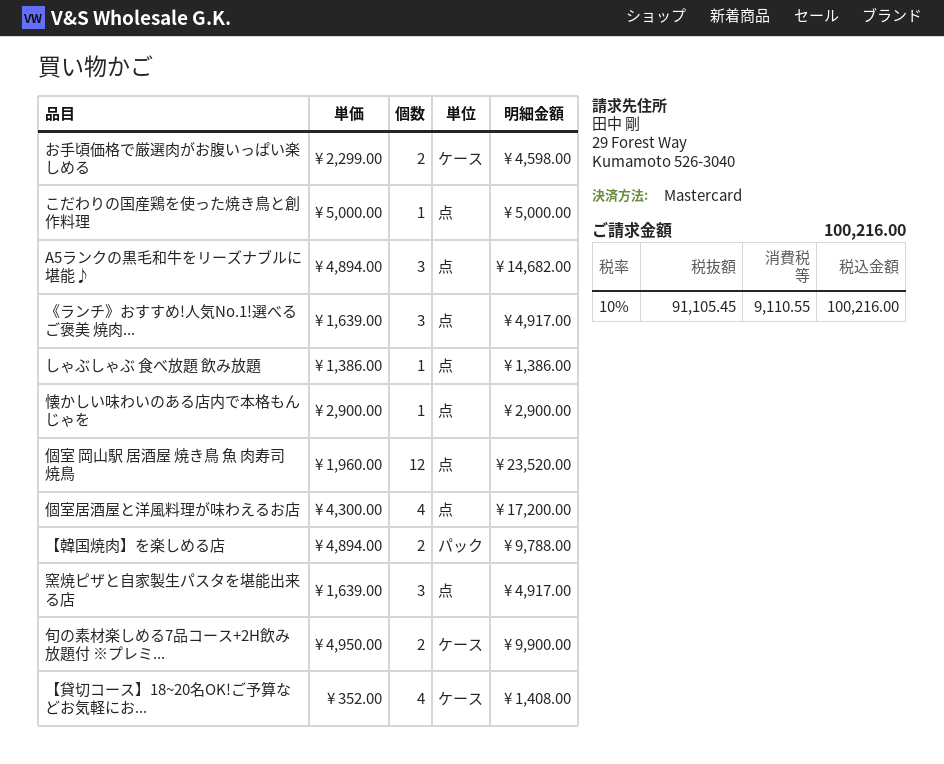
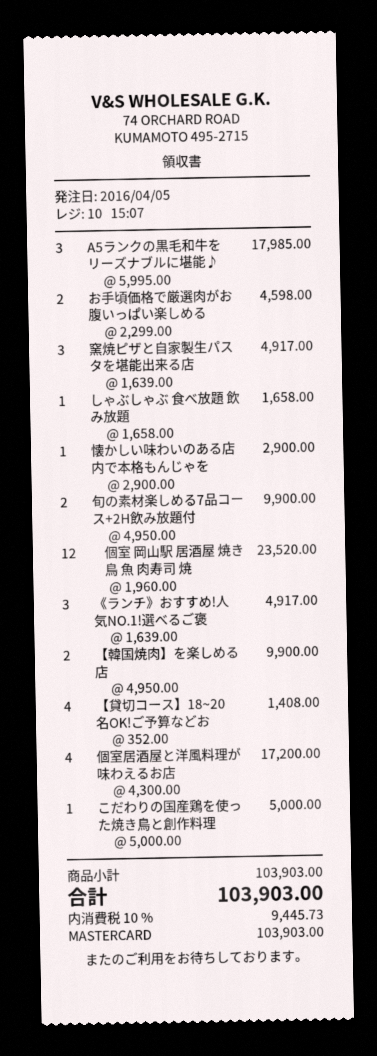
A5ランクの黒毛和牛をリーズナブルに堪能♪: 3 x 4894.00 = 14682.00 -> 3 x 5995.00 = 17985.00
しゃぶしゃぶ 食べ放題 飲み放題: 1 x 1386.00 = 1386.00 -> 1 x 1658.00 = 1658.00
【韓国焼肉】を楽しめる店: 2 x 4894.00 = 9788.00 -> 2 x 4950.00 = 9900.00
tax: 10% = 9110.55 -> 10% = 9445.73
total: 100216.00 -> 103903.00

